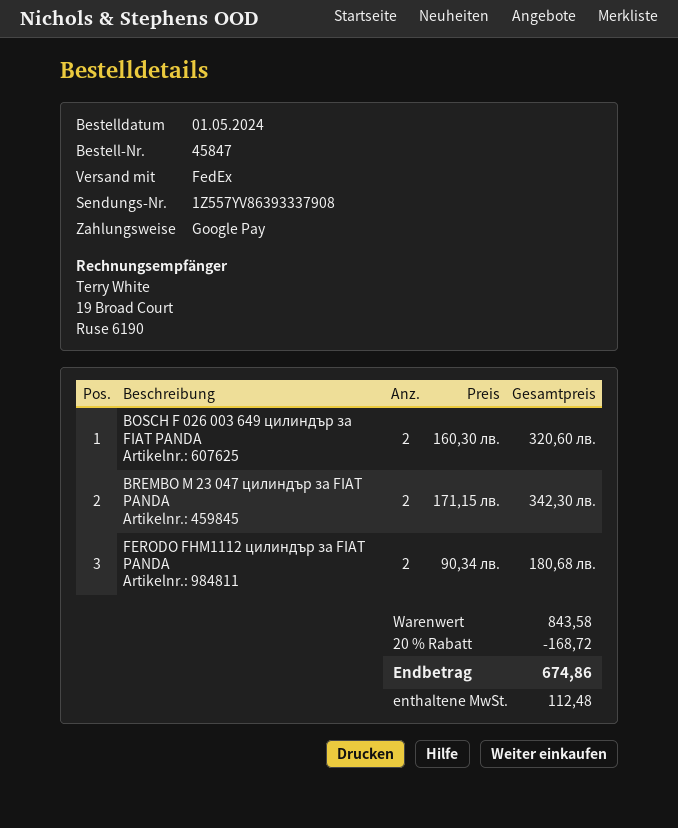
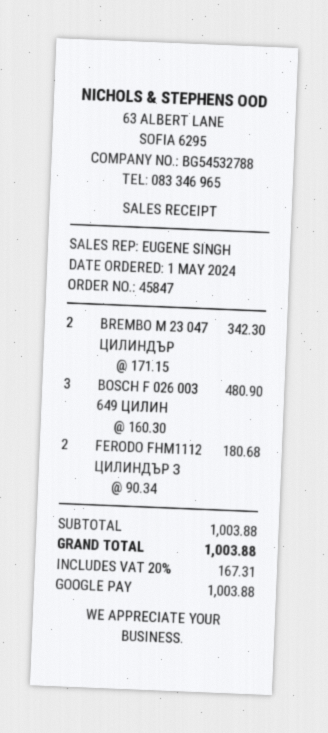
BOSCH F 026 003 649 цилиндър за FIAT PANDA: 2 x 160.30 = 320.60 -> 3 x 160.30 = 480.90
subtotal: 843.58 -> 1003.88
discount: 20% = 168.72 -> none
tax: 112.48 -> 167.31
total: 674.86 -> 1003.88

